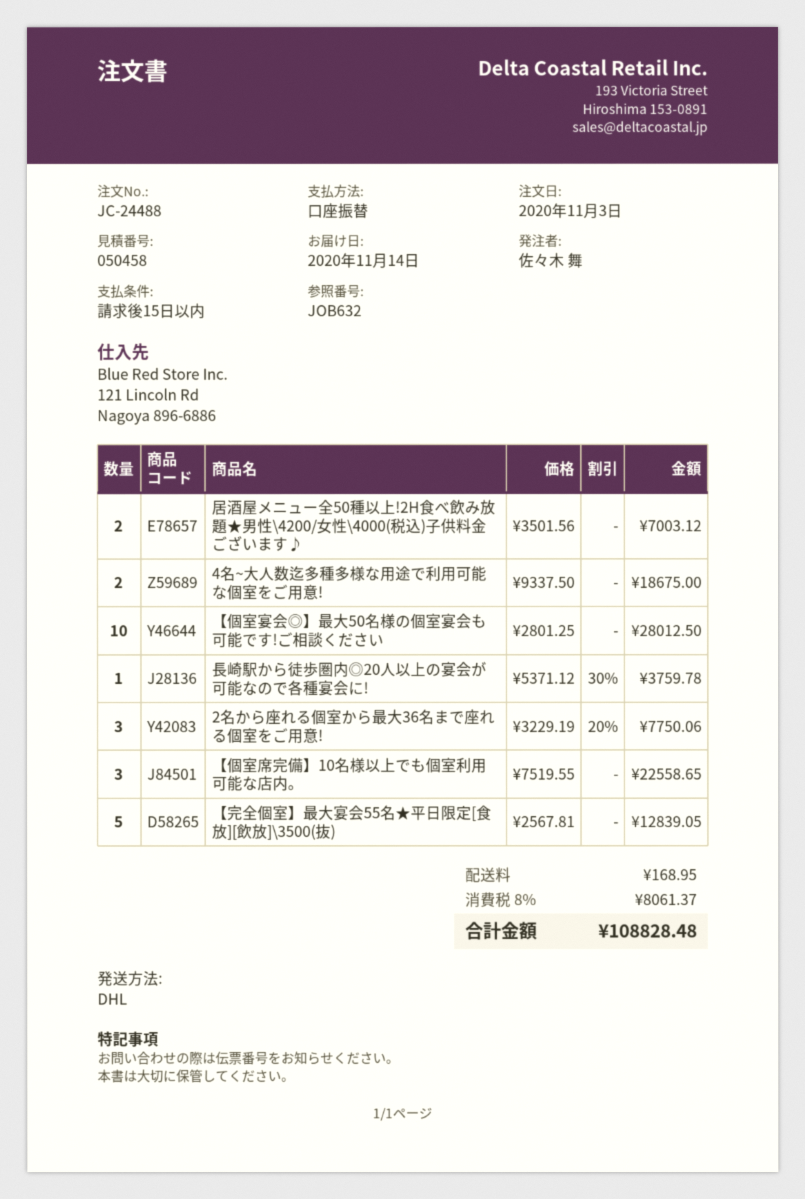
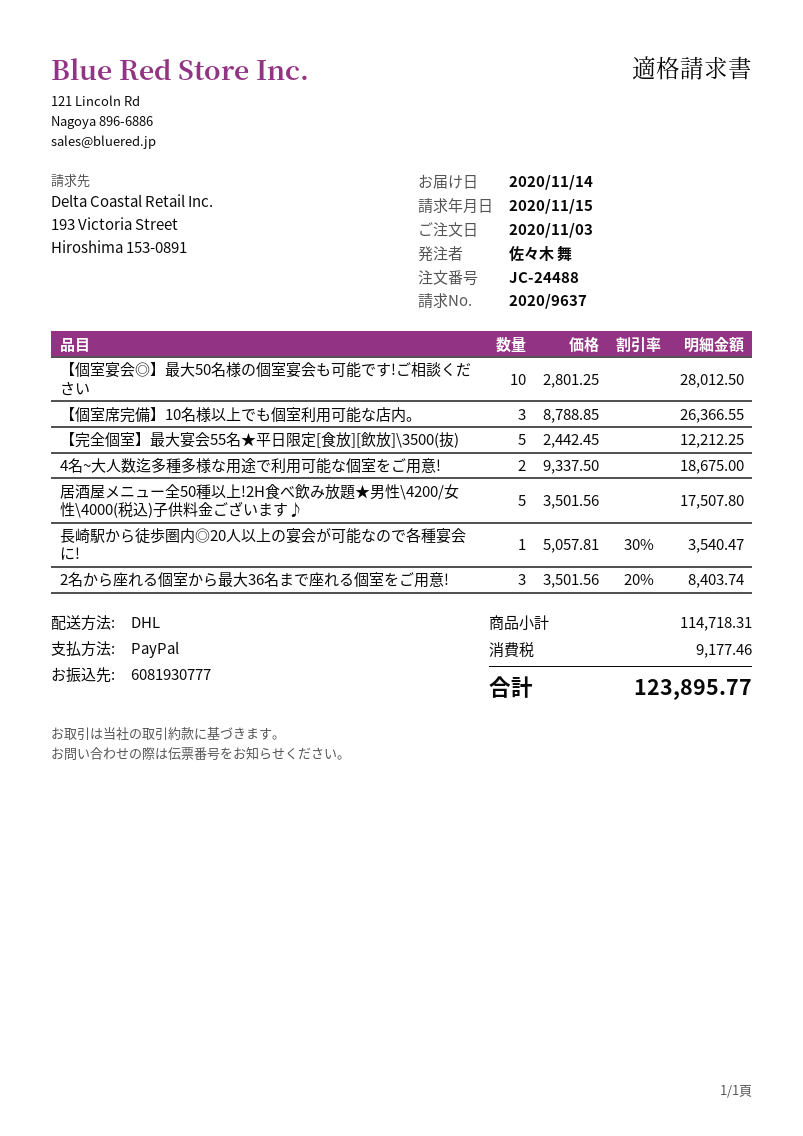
payment method: direct debit -> PayPal
居酒屋メニュー全50種以上!2H食べ飲み放題★男性\4200/女性\4000(税込)子供料金ございます♪: 2 x 3501.56 = 7003.12 -> 5 x 3501.56 = 17507.80
長崎駅から徒歩圏内◎20人以上の宴会が可能なので各種宴会に!: 1 x 5371.12 - 30% = 3759.78 -> 1 x 5057.81 - 30% = 3540.47
2名から座れる個室から最大36名まで座れる個室をご用意!: 3 x 3229.19 - 20% = 7750.06 -> 3 x 3501.56 - 20% = 8403.74
【個室席完備】10名様以上でも個室利用可能な店内。: 3 x 7519.55 = 22558.65 -> 3 x 8788.85 = 26366.55
【完全個室】最大宴会55名★平日限定[食放][飲放]\3500(抜): 5 x 2567.81 = 12839.05 -> 5 x 2442.45 = 12212.25
shipping: 168.95 -> none
tax: 8061.37 -> 9177.46
total: 108828.48 -> 123895.77

